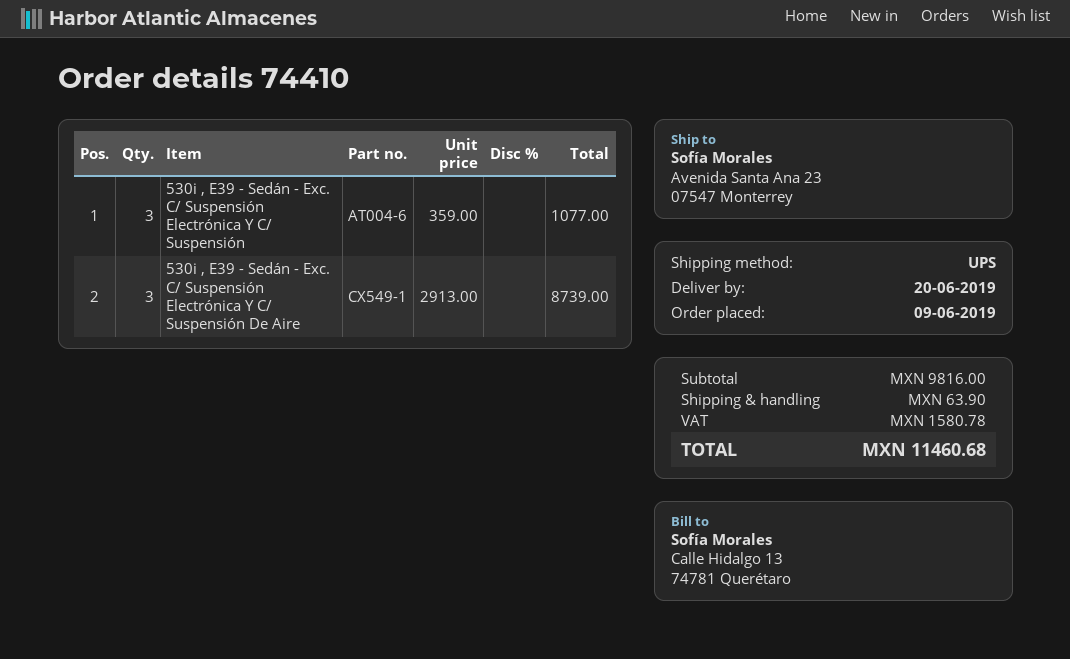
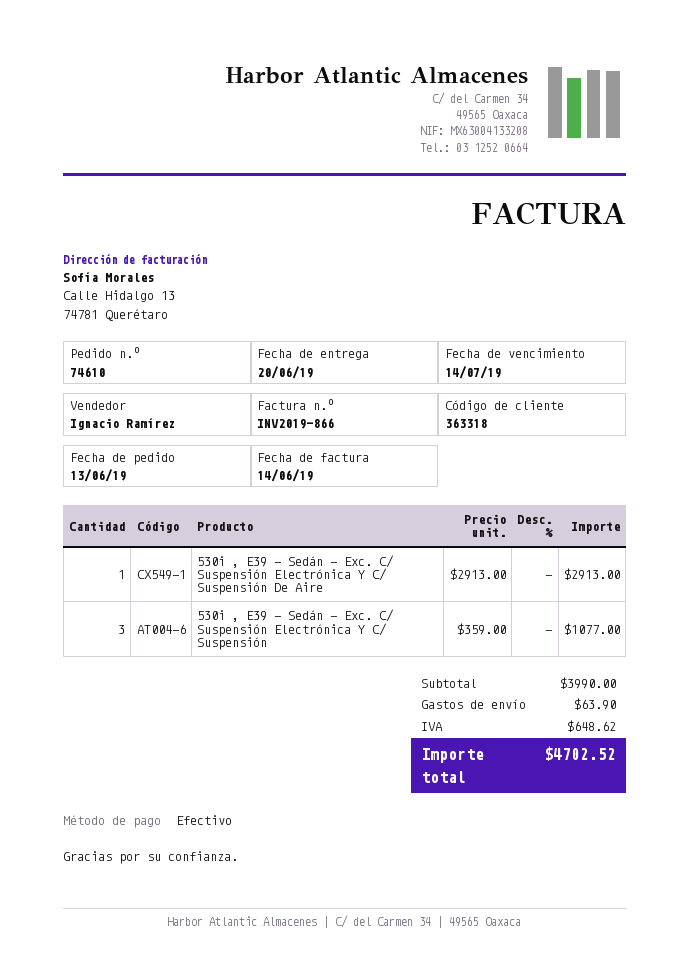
order number: 74410 -> 74610
order date: 2019-06-09 -> 2019-06-13
530i , E39 - Sedán - Exc. C/ Suspensión Electrónica Y C/ Suspensión De Aire: 3 x 2913.00 = 8739.00 -> 1 x 2913.00 = 2913.00
subtotal: 9816.00 -> 3990.00
tax: 1580.78 -> 648.62
total: 11460.68 -> 4702.52

